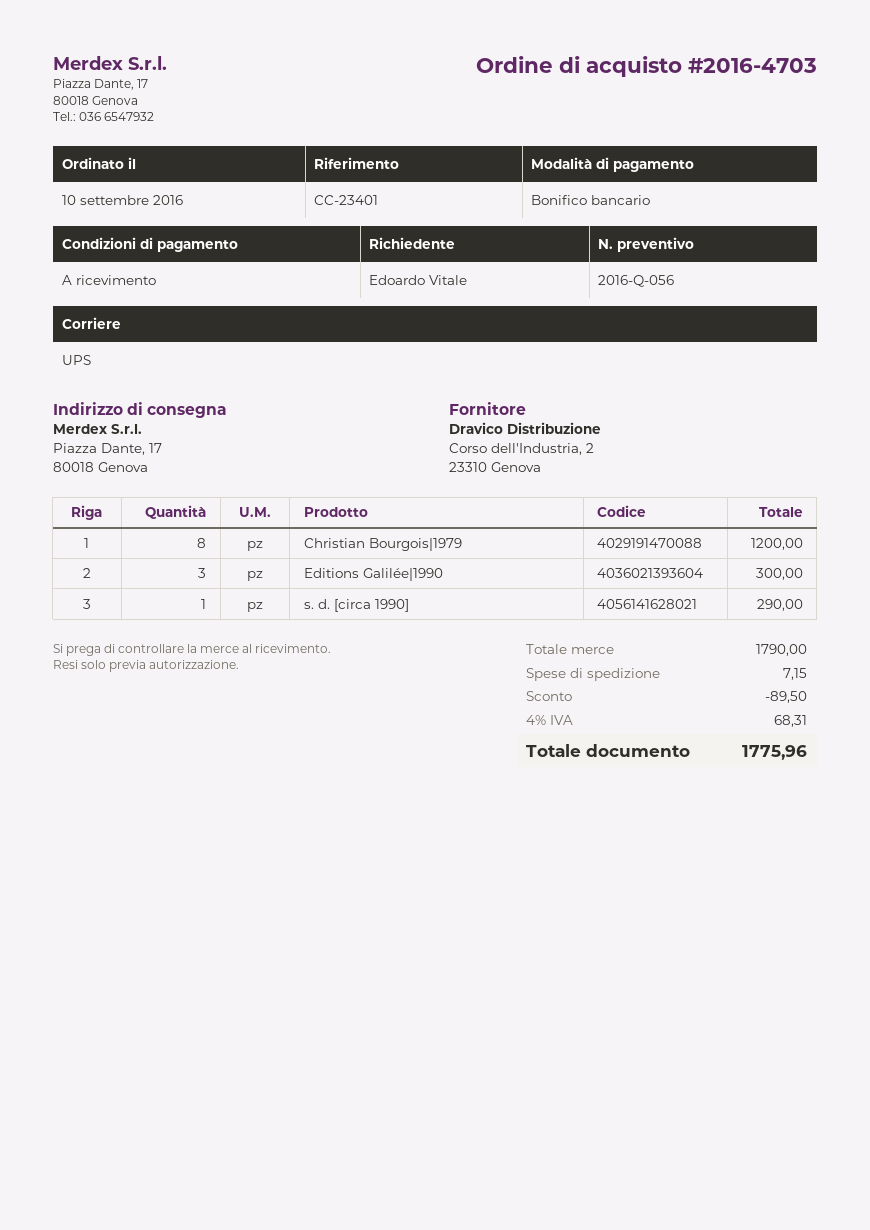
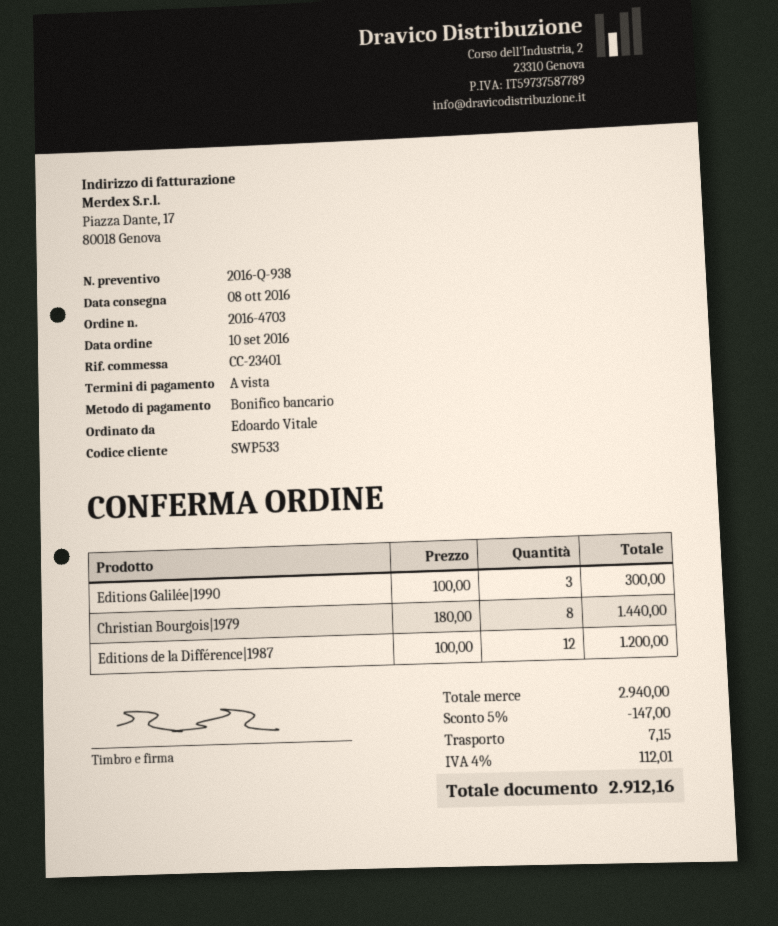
quote number: 2016-Q-056 -> 2016-Q-938
Christian Bourgois|1979: 8 for 1200.00 -> 8 for 1440.00
s. d. [circa 1990]: 1 for 290.00 -> none
Editions de la Différence|1987: none -> 12 for 1200.00
subtotal: 1790.00 -> 2940.00
discount: 89.50 -> 147.00
tax: 4% = 68.31 -> 4% = 112.01
total: 1775.96 -> 2912.16

